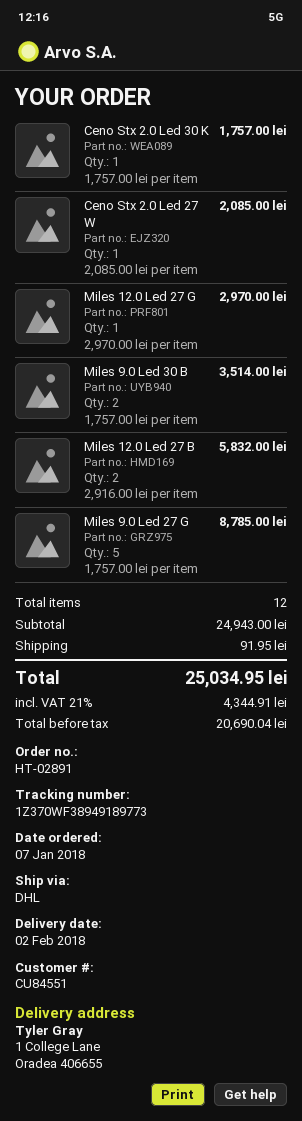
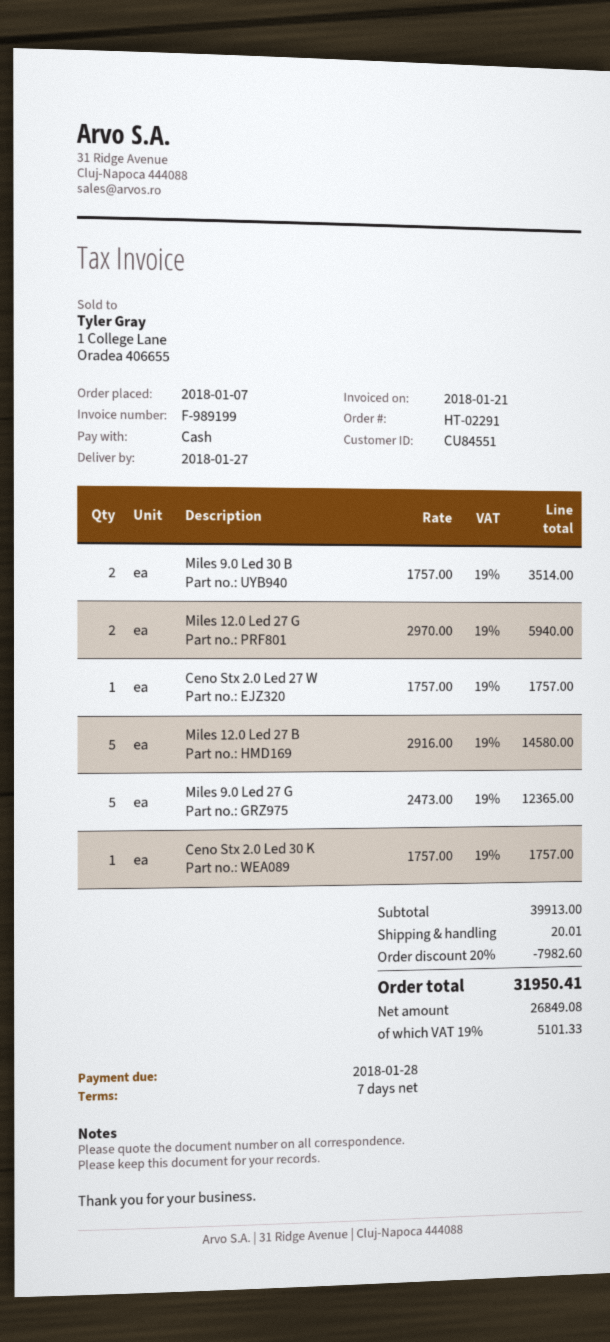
order number: HT-02891 -> HT-02291
delivery date: 2018-02-02 -> 2018-01-27
Ceno Stx 2.0 Led 27 W: 1 x 2085.00 = 2085.00 -> 1 x 1757.00 = 1757.00
Miles 12.0 Led 27 G: 1 x 2970.00 = 2970.00 -> 2 x 2970.00 = 5940.00
Miles 12.0 Led 27 B: 2 x 2916.00 = 5832.00 -> 5 x 2916.00 = 14580.00
Miles 9.0 Led 27 G: 5 x 1757.00 = 8785.00 -> 5 x 2473.00 = 12365.00
subtotal: 24943.00 -> 39913.00
discount: none -> 20% = 7982.60
shipping: 91.95 -> 20.01
net: 20690.04 -> 26849.08
tax: 21% = 4344.91 -> 19% = 5101.33
total: 25034.95 -> 31950.41

